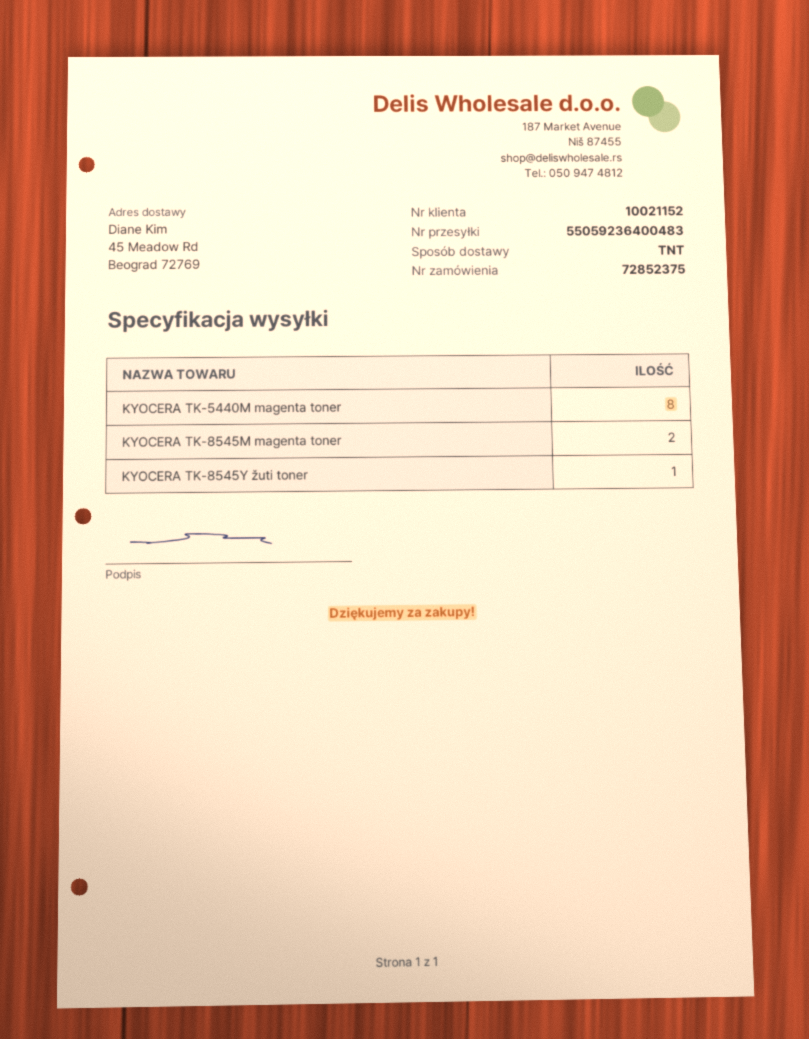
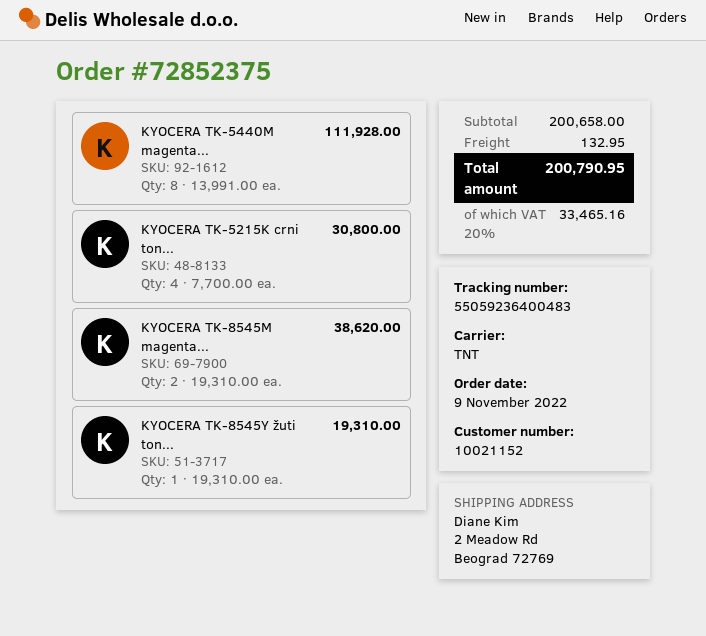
ship to: 45 Meadow Rd, Beograd 72769 -> 2 Meadow Rd, Beograd 72769
KYOCERA TK-5215K crni ton...: none -> 4

